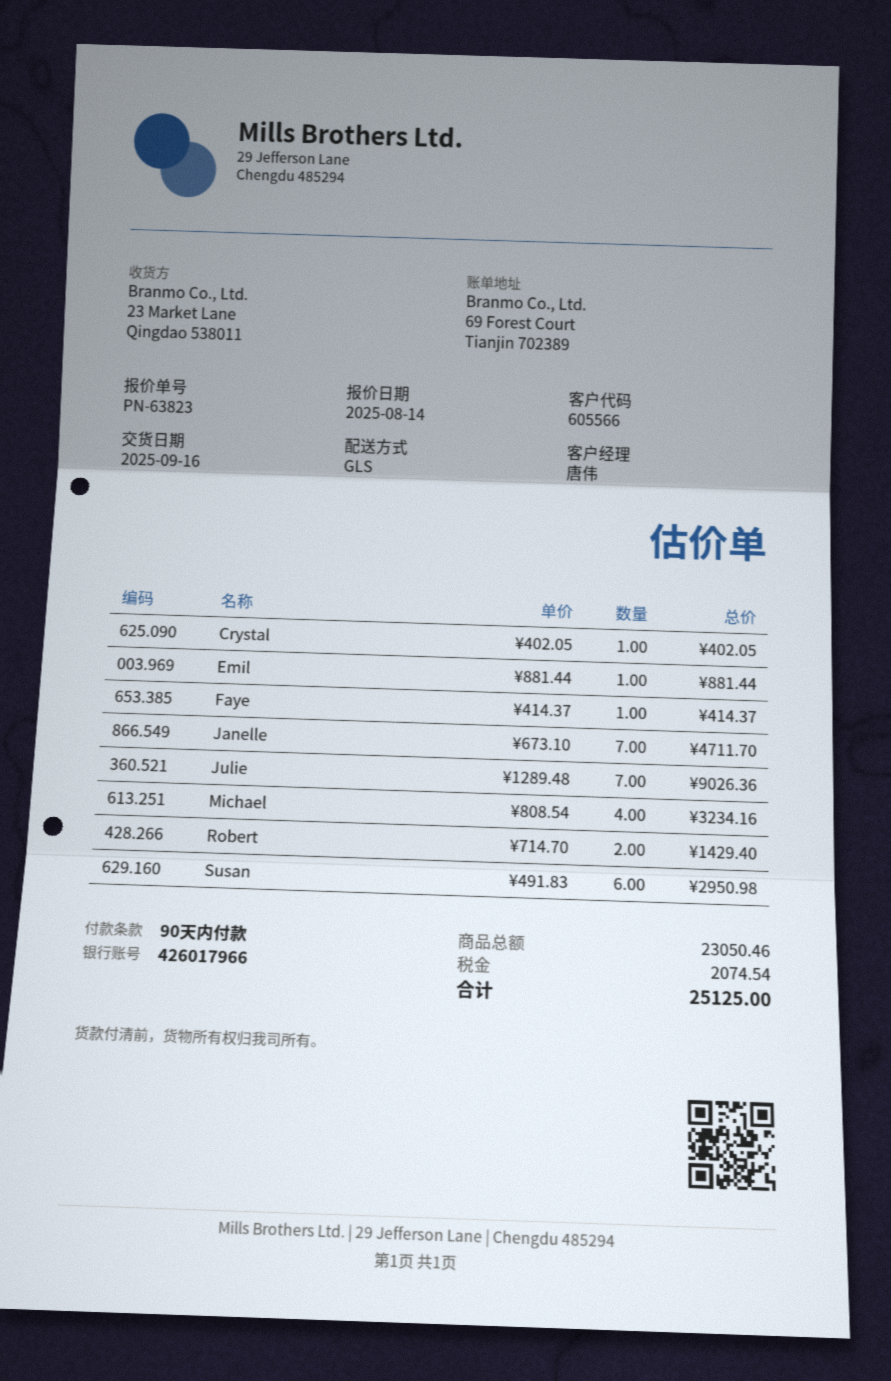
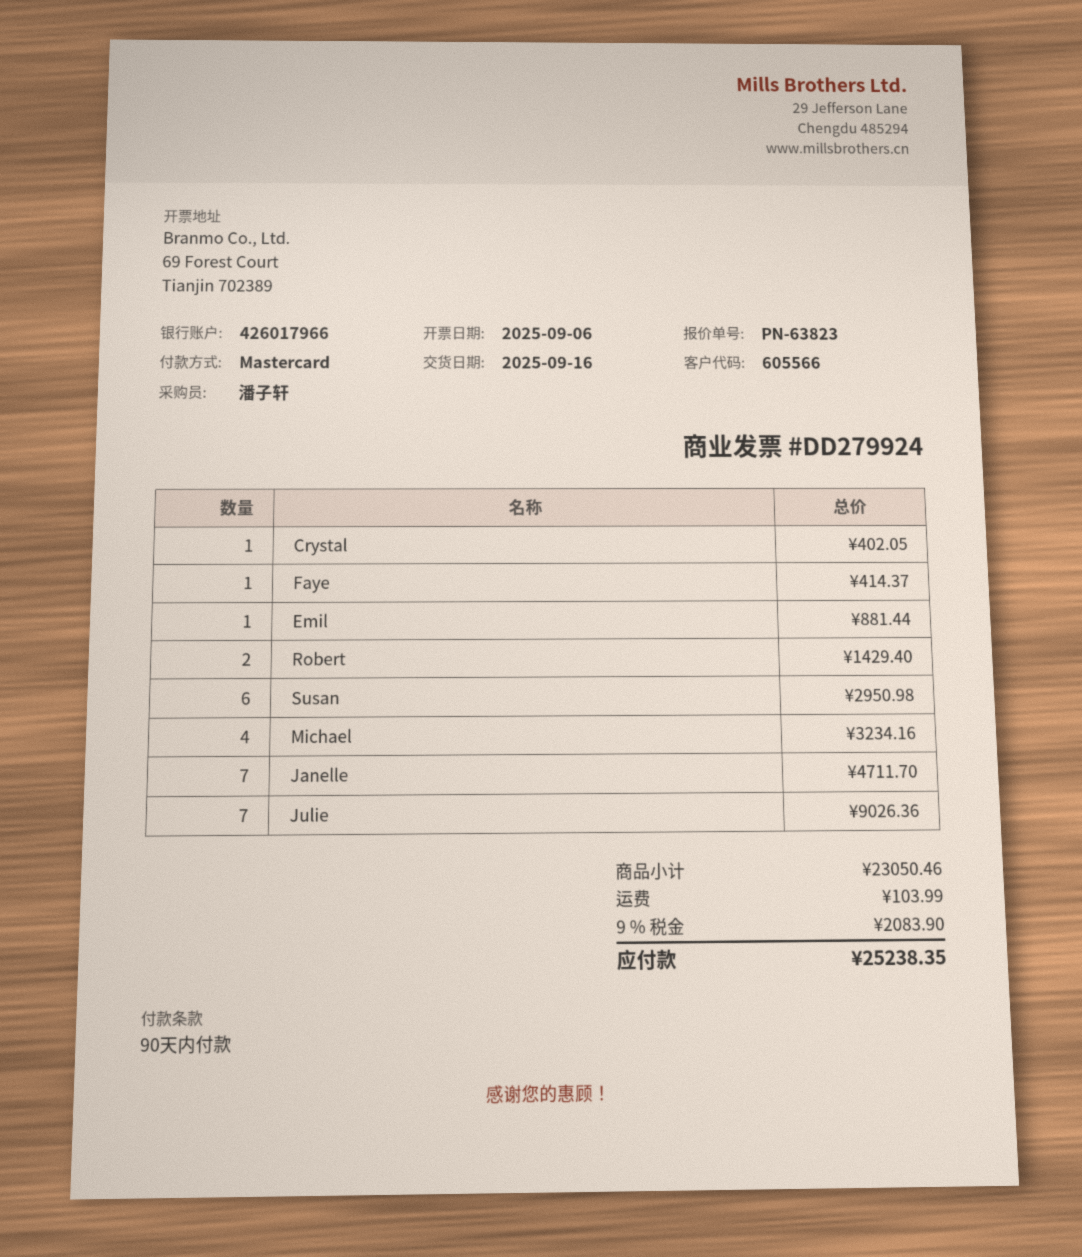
shipping: none -> 103.99
tax: 2074.54 -> 2083.90
total: 25125.00 -> 25238.35

